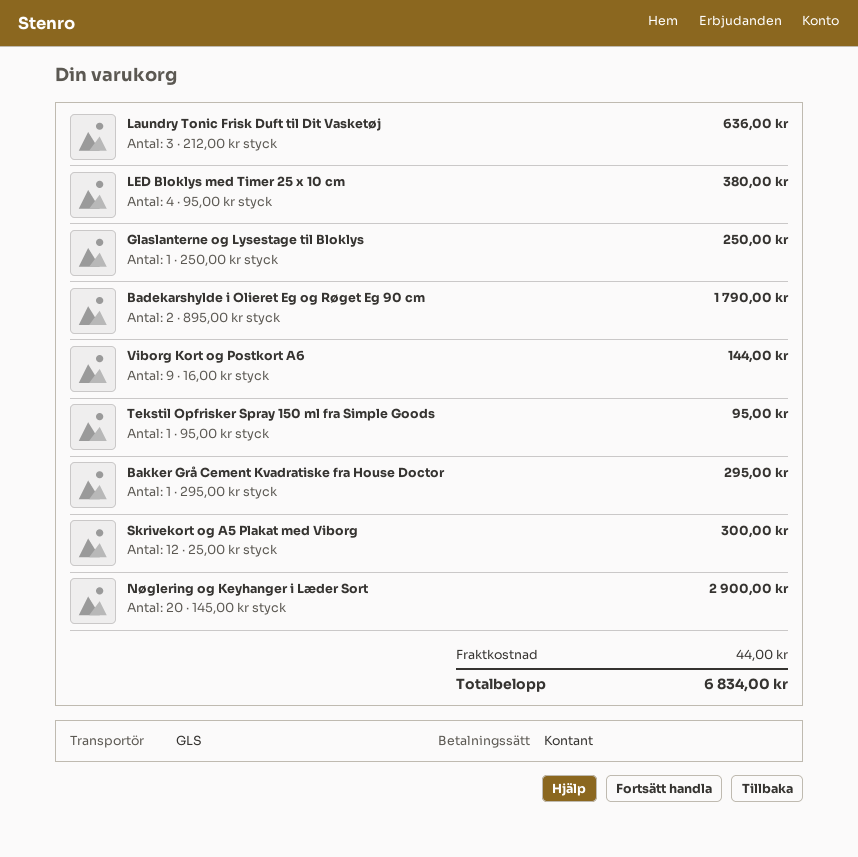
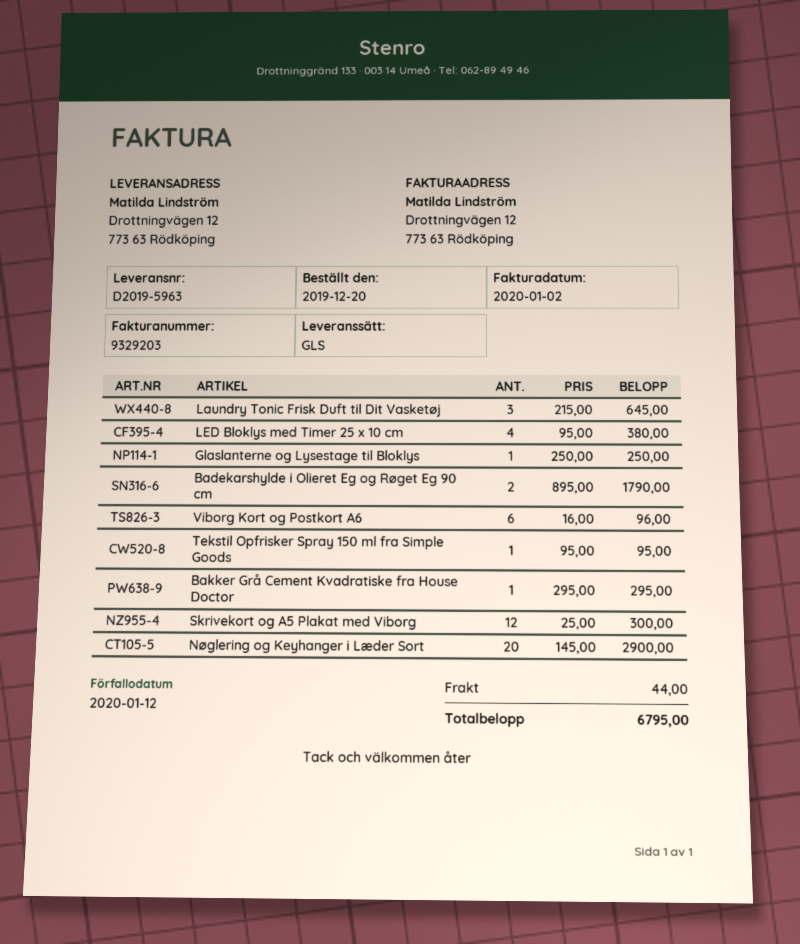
Laundry Tonic Frisk Duft til Dit Vasketøj: 3 x 212.00 = 636.00 -> 3 x 215.00 = 645.00
Viborg Kort og Postkort A6: 9 x 16.00 = 144.00 -> 6 x 16.00 = 96.00
total: 6834.00 -> 6795.00

